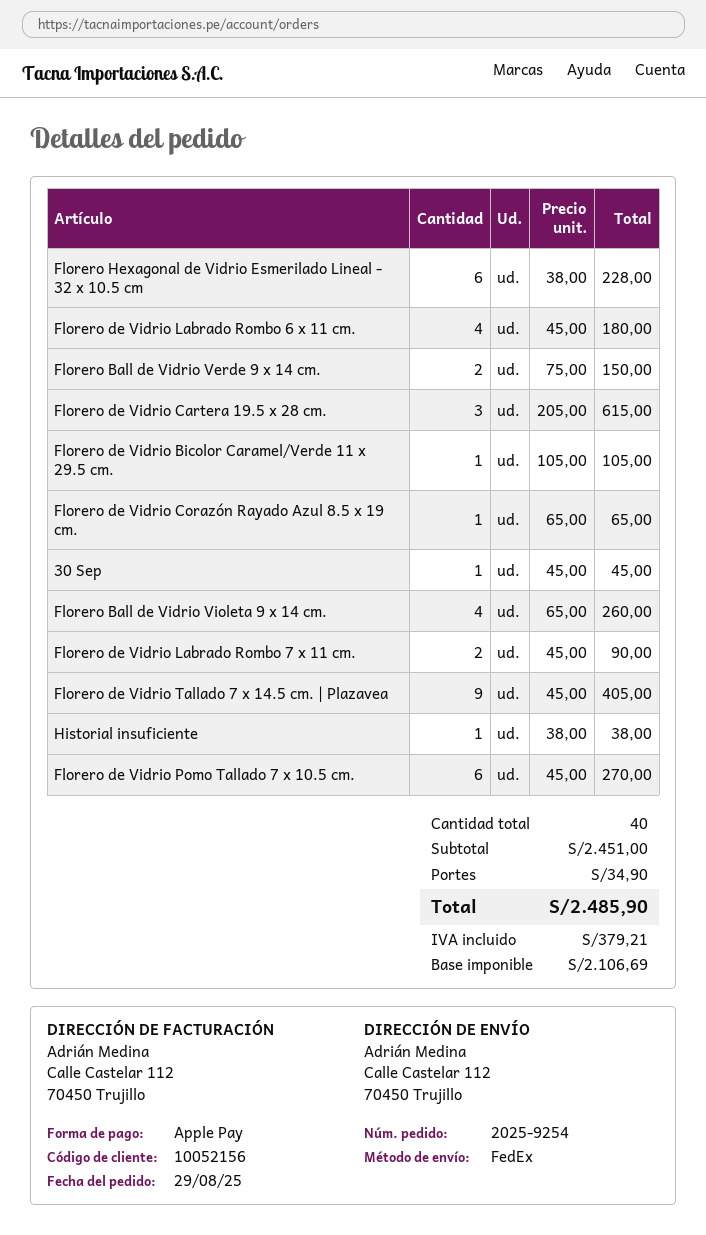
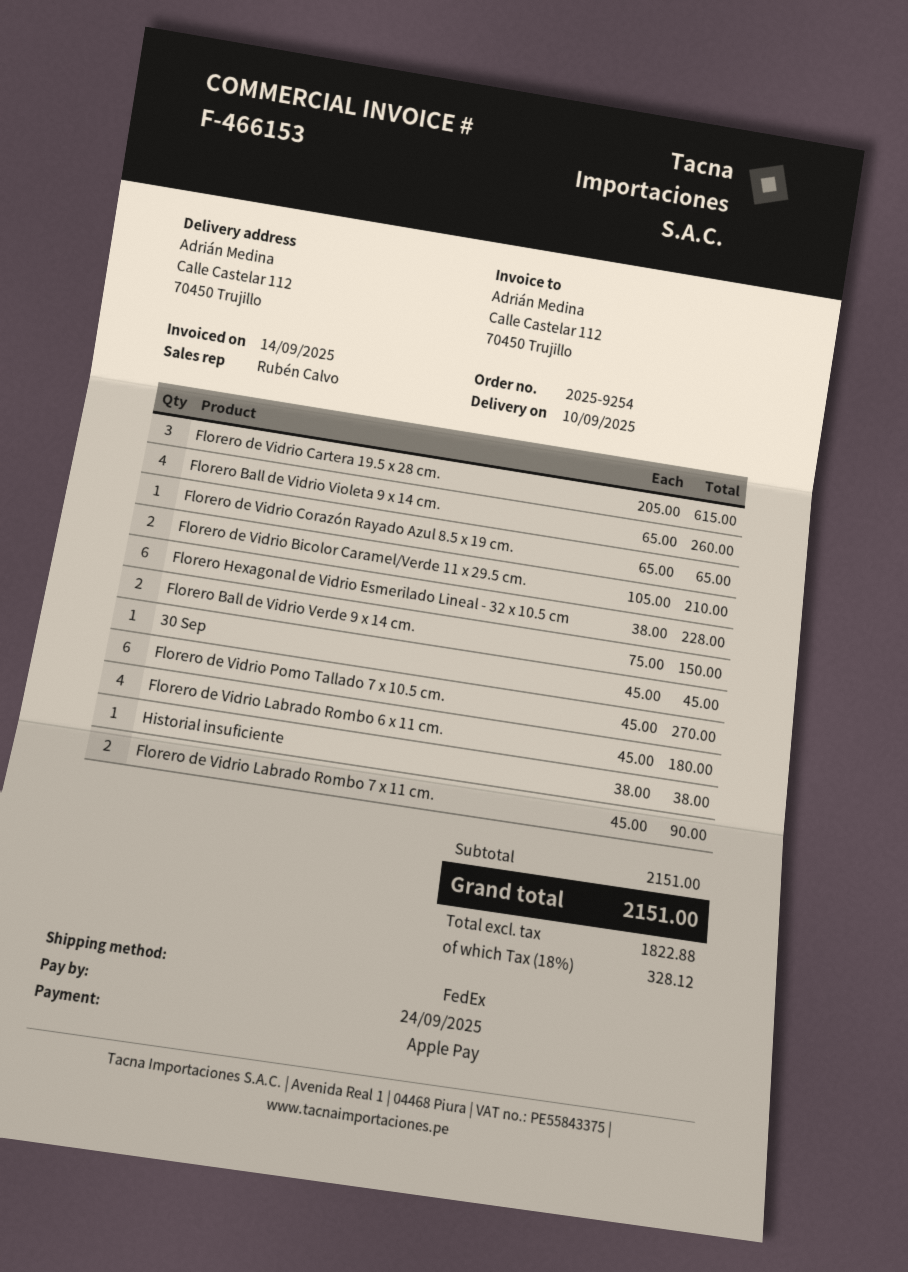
Florero de Vidrio Bicolor Caramel/Verde 11 x 29.5 cm.: 1 x 105.00 = 105.00 -> 2 x 105.00 = 210.00
Florero de Vidrio Tallado 7 x 14.5 cm. | Plazavea: 9 x 45.00 = 405.00 -> none
subtotal: 2451.00 -> 2151.00
shipping: 34.90 -> none
net: 2106.69 -> 1822.88
tax: 379.21 -> 328.12
total: 2485.90 -> 2151.00

